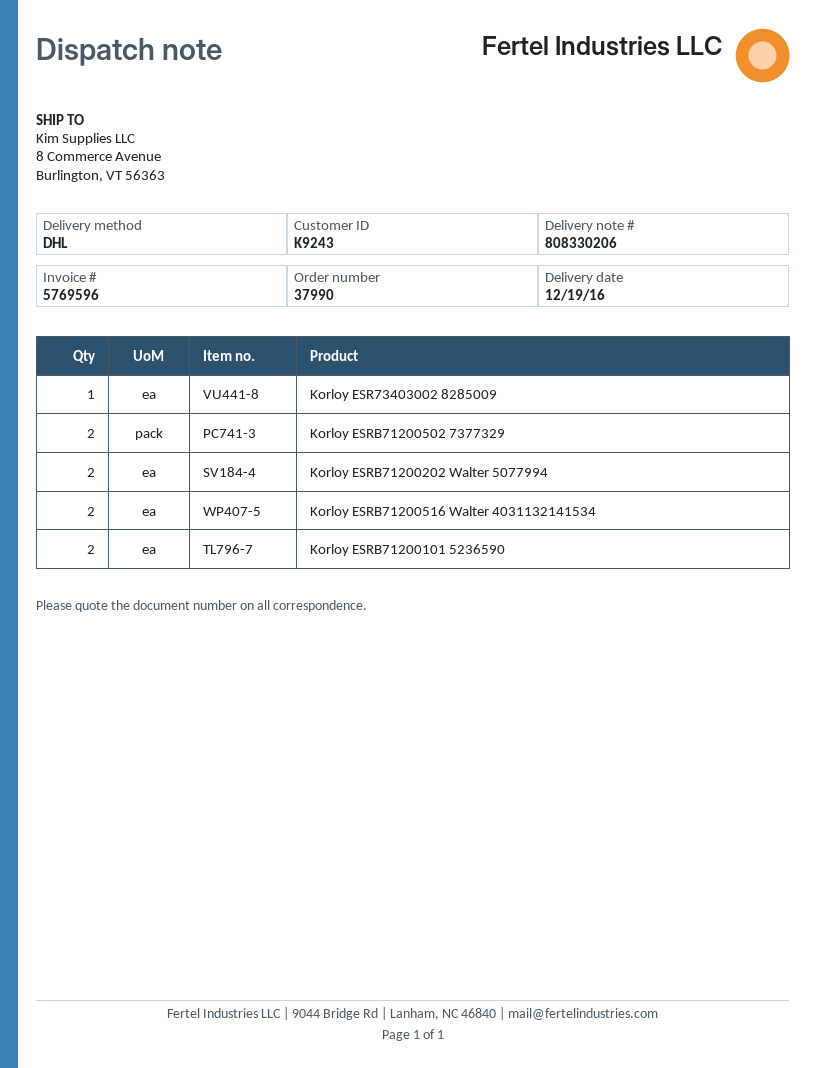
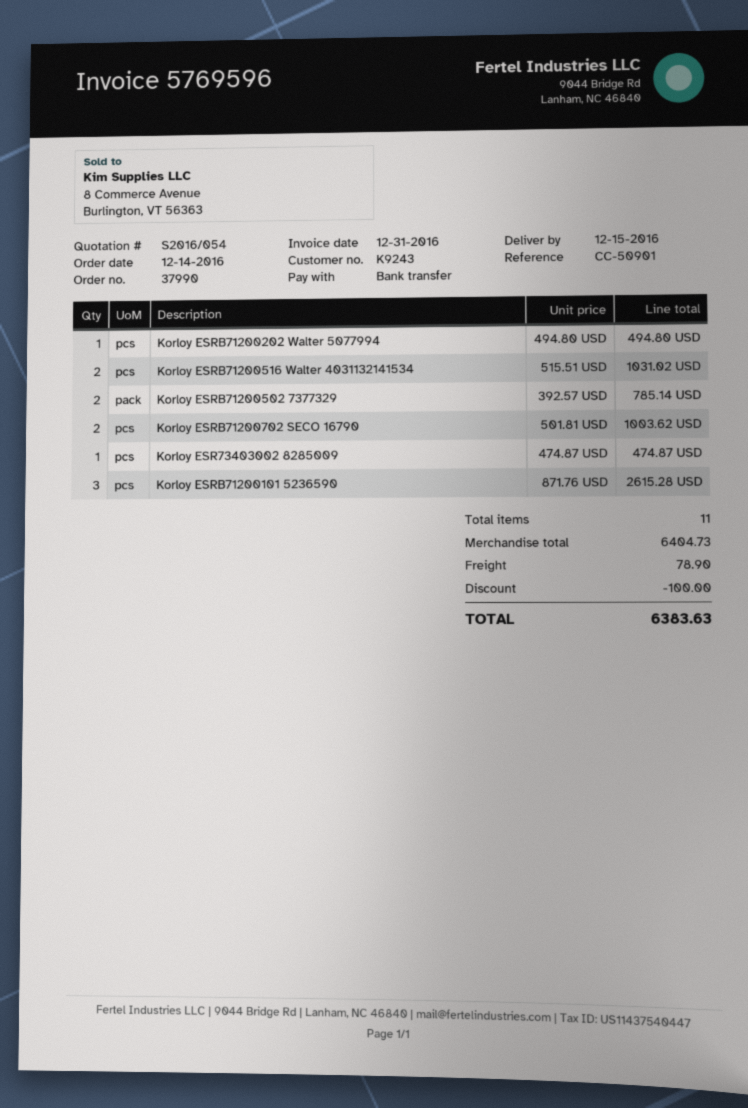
delivery date: 2016-12-19 -> 2016-12-15
Korloy ESRB71200202 Walter 5077994: 2 -> 1
Korloy ESRB71200101 5236590: 2 -> 3
Korloy ESRB71200702 SECO 16790: none -> 2

